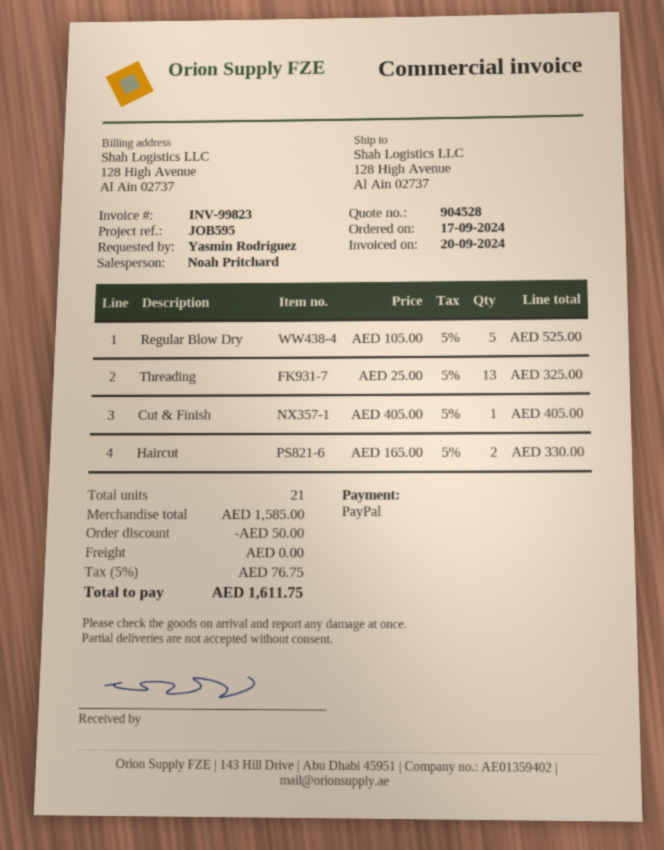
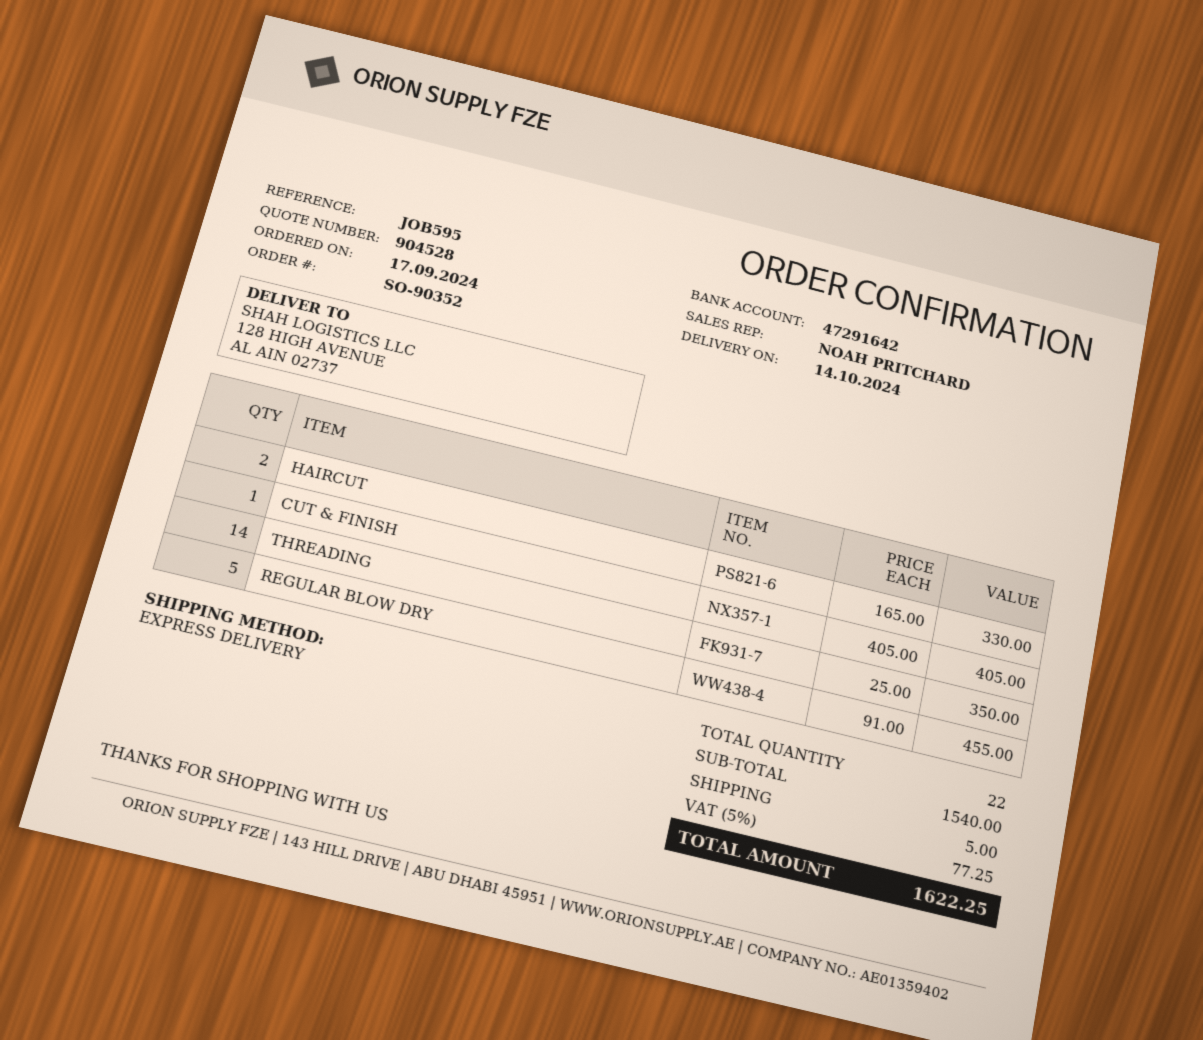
Regular Blow Dry: 5 x 105.00 = 525.00 -> 5 x 91.00 = 455.00
Threading: 13 x 25.00 = 325.00 -> 14 x 25.00 = 350.00
total quantity: 21 -> 22
subtotal: 1585.00 -> 1540.00
discount: 50.00 -> none
shipping: 0.00 -> 5.00
tax: 5% = 76.75 -> 5% = 77.25
total: 1611.75 -> 1622.25

